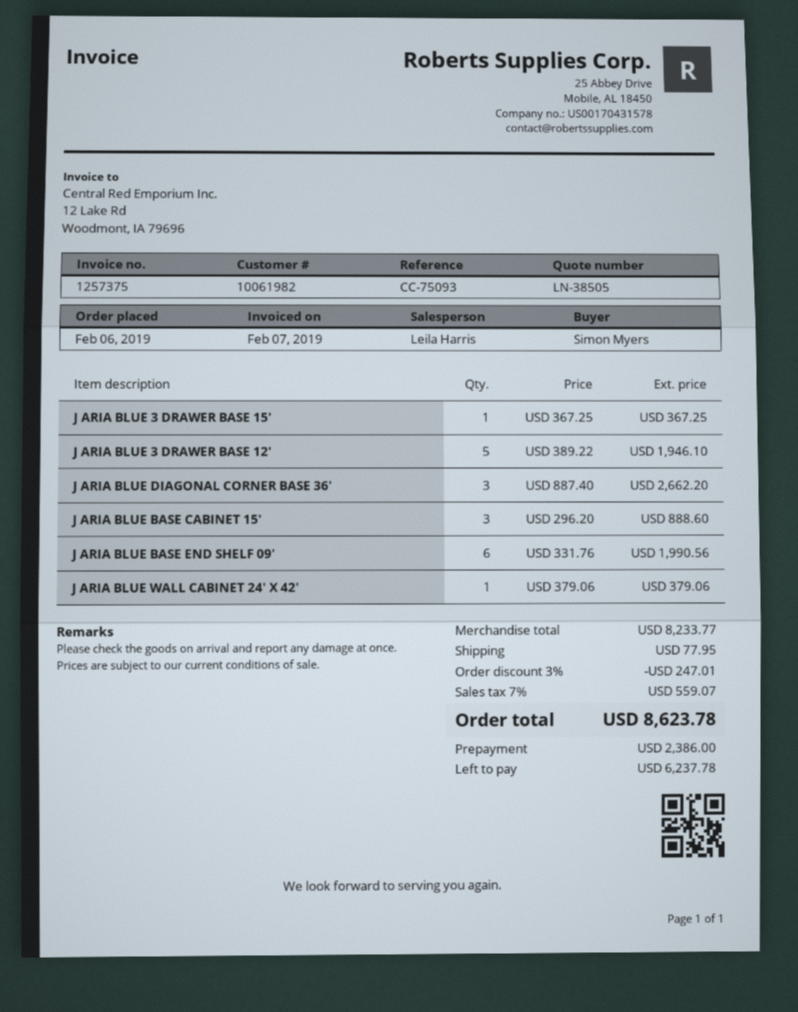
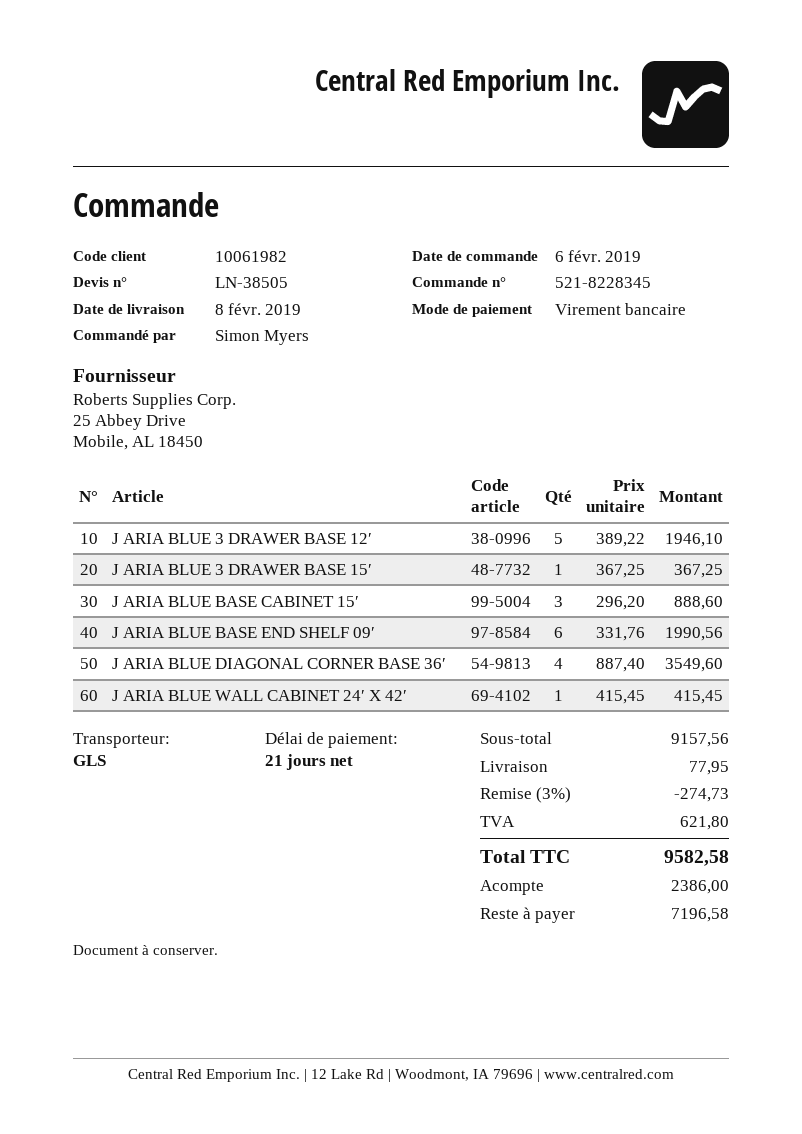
J ARIA BLUE DIAGONAL CORNER BASE 36′: 3 x 887.40 = 2662.20 -> 4 x 887.40 = 3549.60
J ARIA BLUE WALL CABINET 24′ X 42′: 1 x 379.06 = 379.06 -> 1 x 415.45 = 415.45
subtotal: 8233.77 -> 9157.56
discount: 3% = 247.01 -> 3% = 274.73
tax: 559.07 -> 621.80
total: 8623.78 -> 9582.58
balance: 6237.78 -> 7196.58

